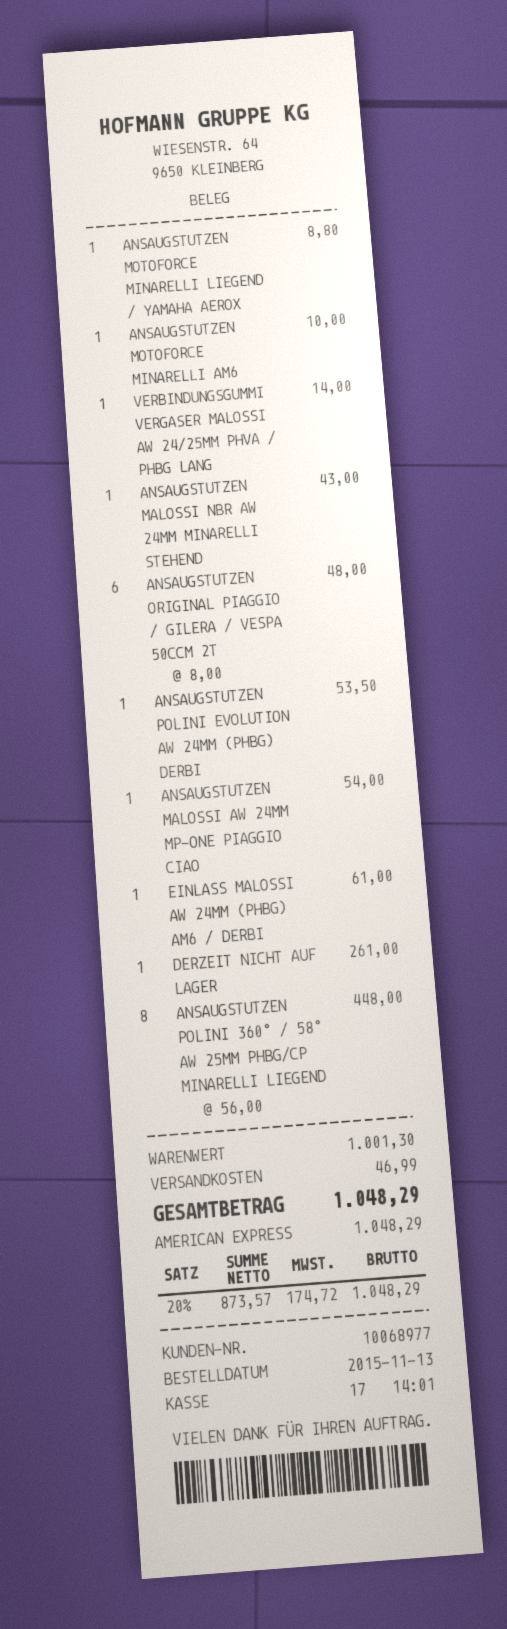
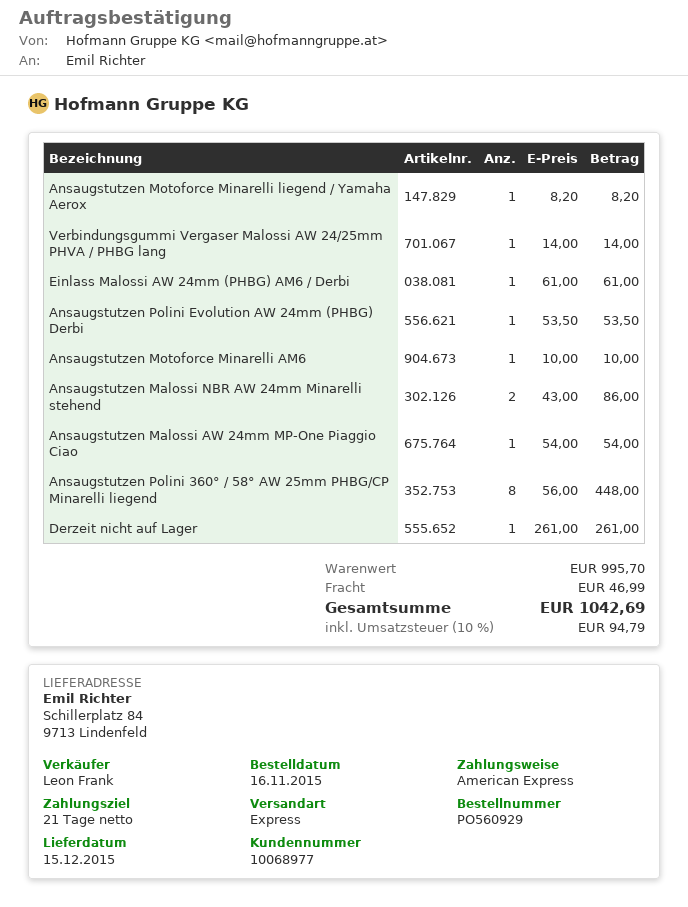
order date: 2015-11-13 -> 2015-11-16
ANSAUGSTUTZEN MOTOFORCE MINARELLI LIEGEND / YAMAHA AEROX: 1 x 8.80 = 8.80 -> 1 x 8.20 = 8.20
ANSAUGSTUTZEN MALOSSI NBR AW 24MM MINARELLI STEHEND: 1 x 43.00 = 43.00 -> 2 x 43.00 = 86.00
ANSAUGSTUTZEN ORIGINAL PIAGGIO / GILERA / VESPA 50CCM 2T: 6 x 8.00 = 48.00 -> none
subtotal: 1001.30 -> 995.70
tax: 20% = 174.72 -> 10% = 94.79
total: 1048.29 -> 1042.69

